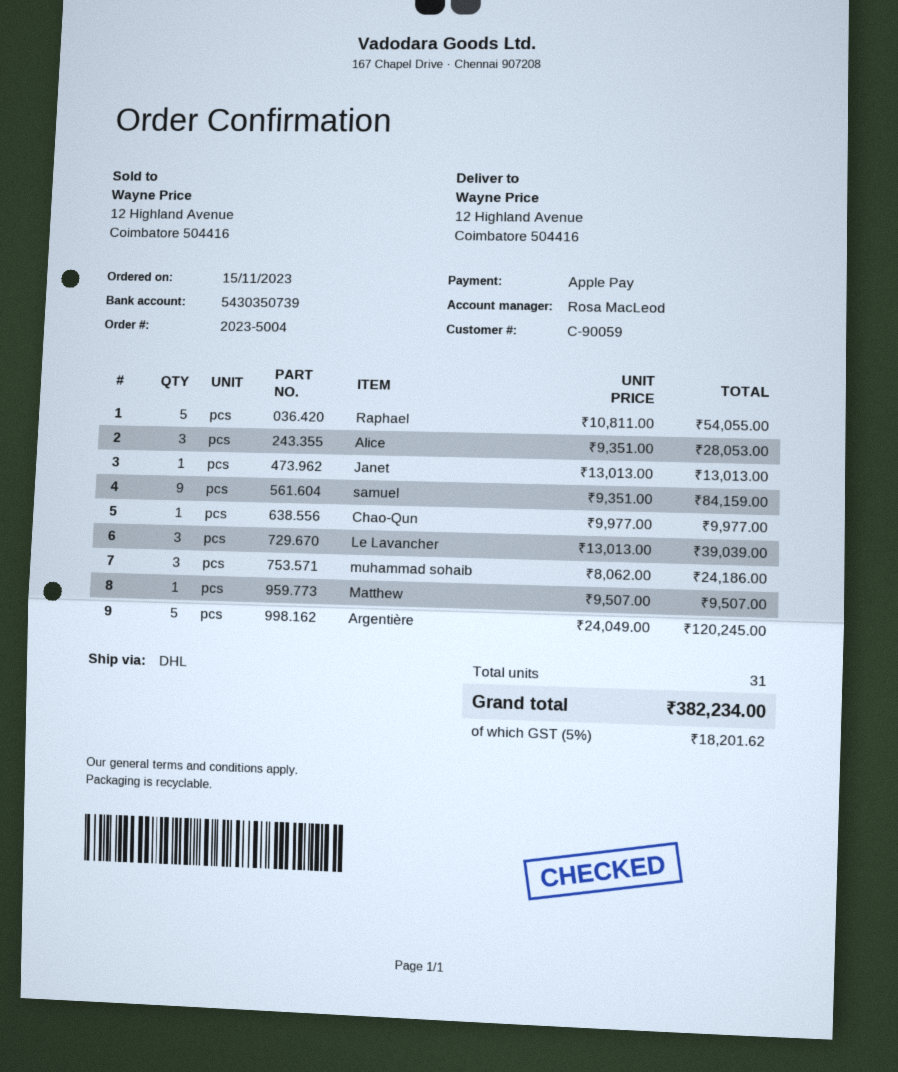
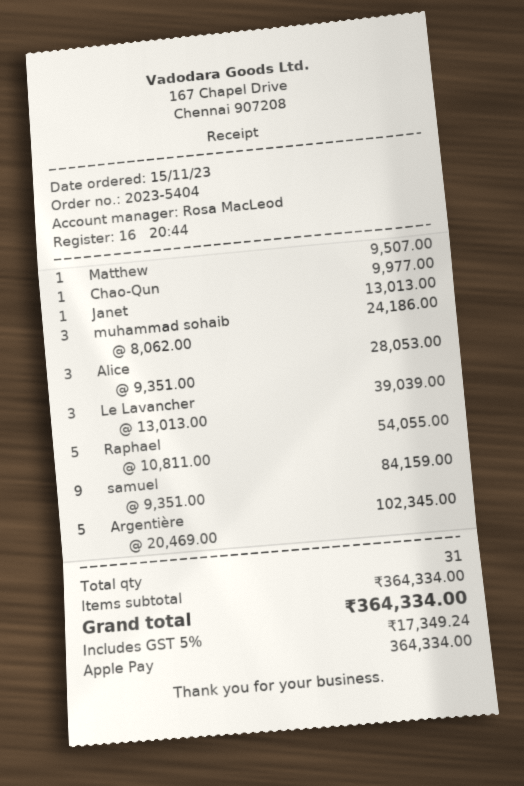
order number: 2023-5004 -> 2023-5404
Argentière: 5 x 24049.00 = 120245.00 -> 5 x 20469.00 = 102345.00
tax: 5% = 18201.62 -> 5% = 17349.24
total: 382234.00 -> 364334.00

